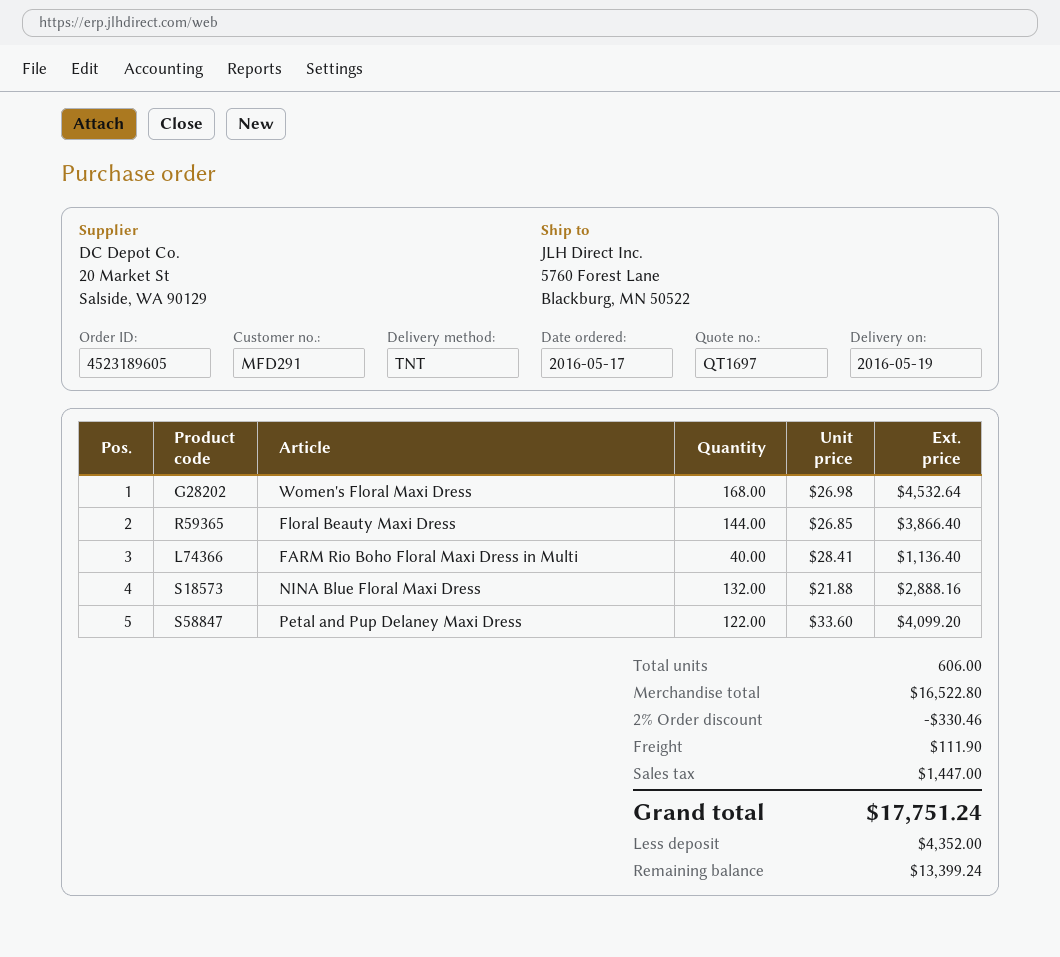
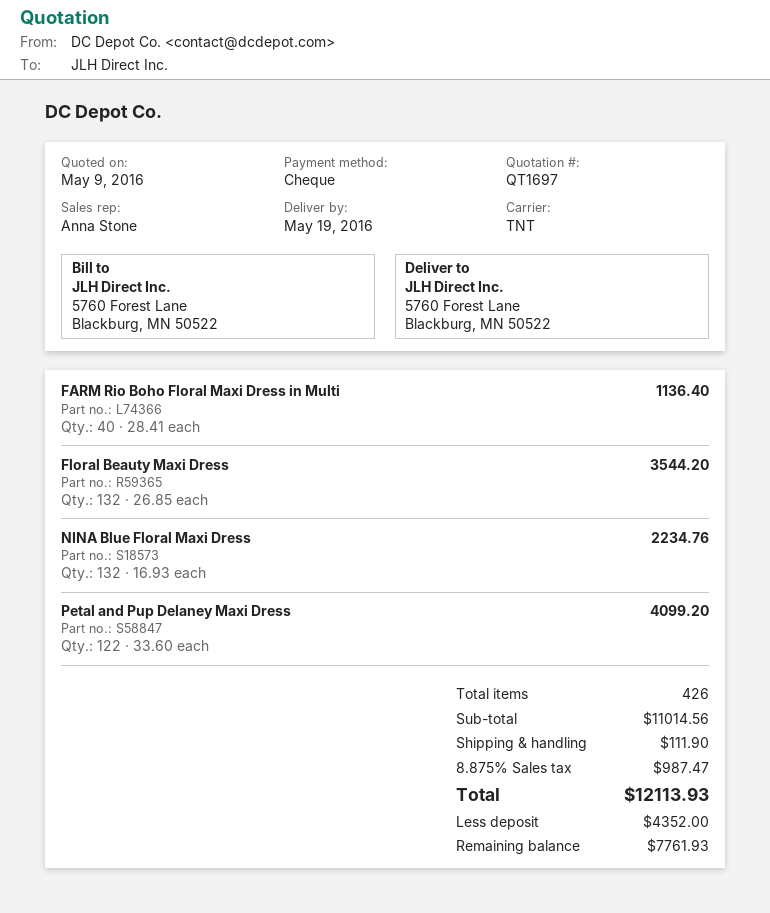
Women's Floral Maxi Dress: 168 x 26.98 = 4532.64 -> none
Floral Beauty Maxi Dress: 144 x 26.85 = 3866.40 -> 132 x 26.85 = 3544.20
NINA Blue Floral Maxi Dress: 132 x 21.88 = 2888.16 -> 132 x 16.93 = 2234.76
total quantity: 606 -> 426
subtotal: 16522.80 -> 11014.56
discount: 2% = 330.46 -> none
tax: 1447.00 -> 987.47
total: 17751.24 -> 12113.93
balance: 13399.24 -> 7761.93

